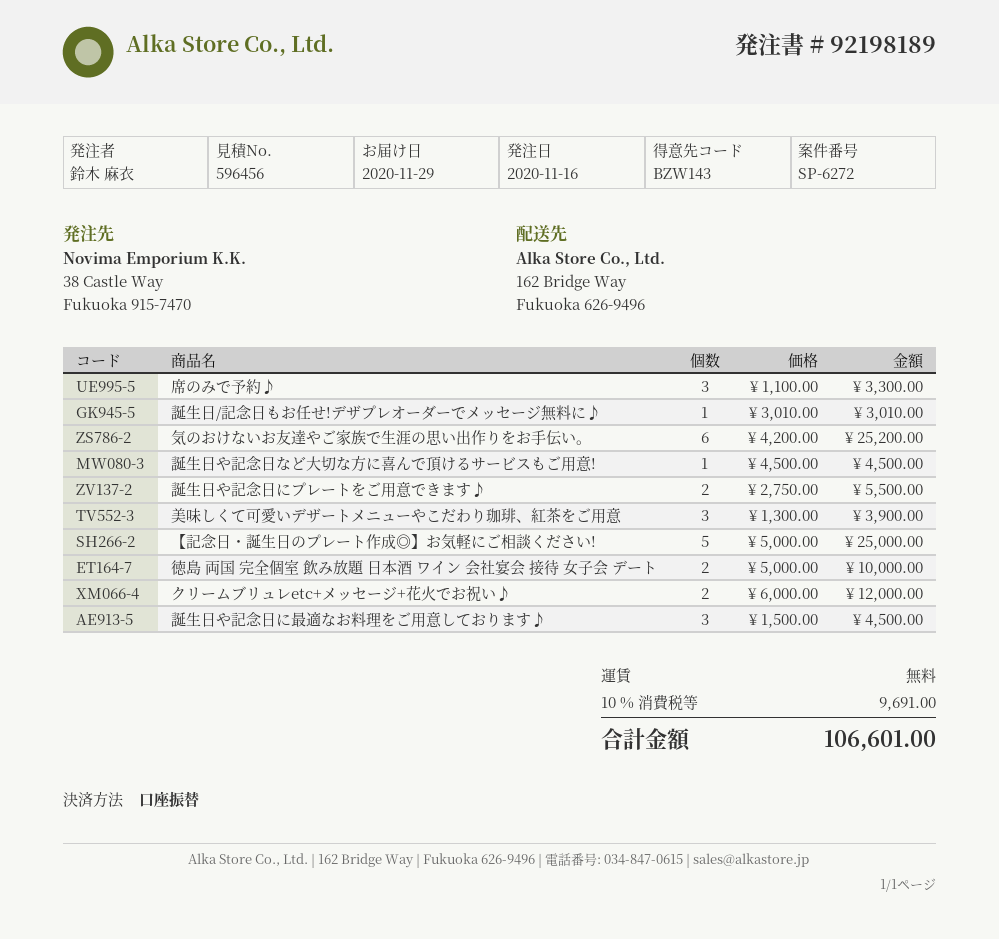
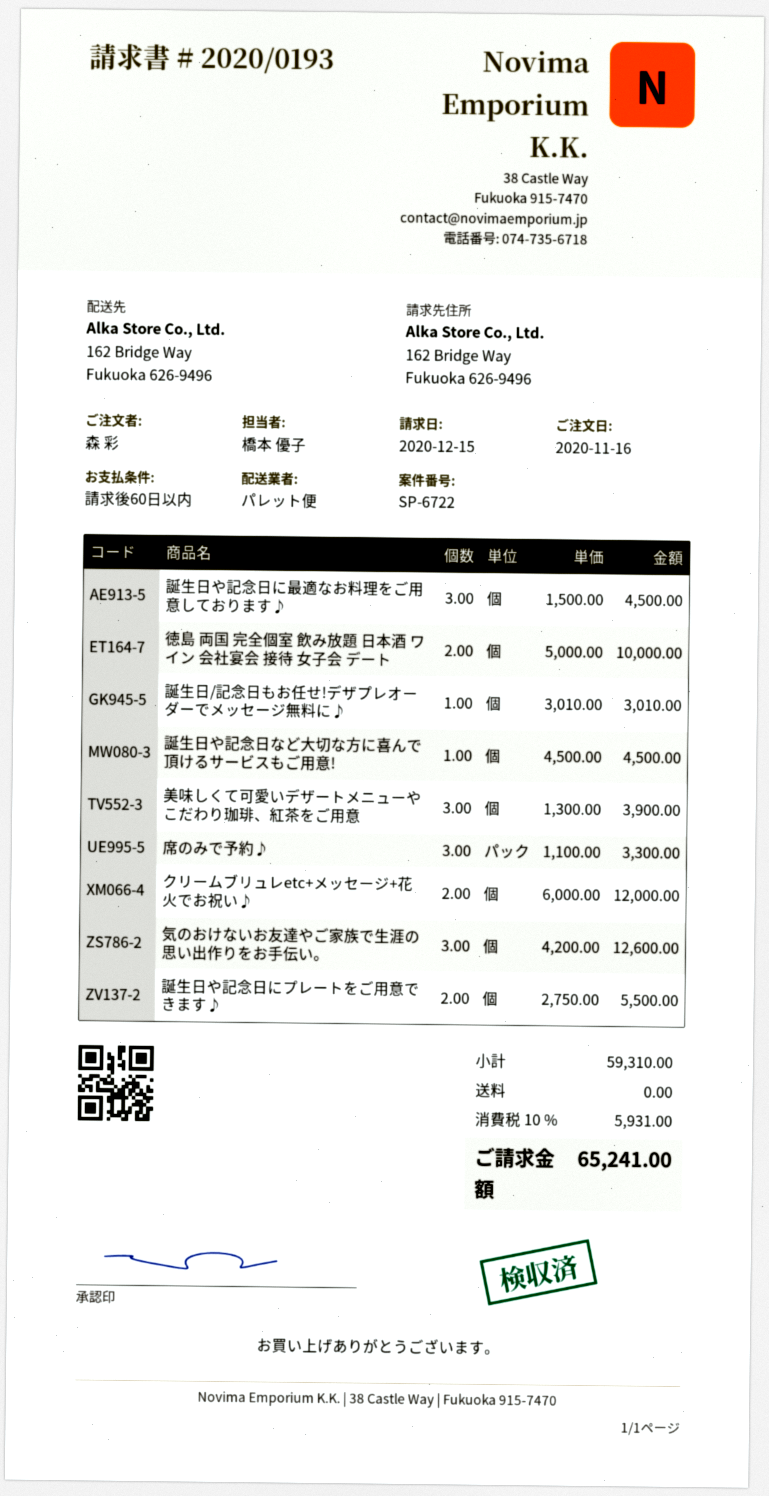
reference: SP-6272 -> SP-6722
ordered by: 鈴木 麻衣 -> 森 彩
気のおけないお友達やご家族で生涯の思い出作りをお手伝い。: 6 x 4200.00 = 25200.00 -> 3 x 4200.00 = 12600.00
【記念日・誕生日のプレート作成◎】お気軽にご相談ください!: 5 x 5000.00 = 25000.00 -> none
tax: 10% = 9691.00 -> 10% = 5931.00
total: 106601.00 -> 65241.00

